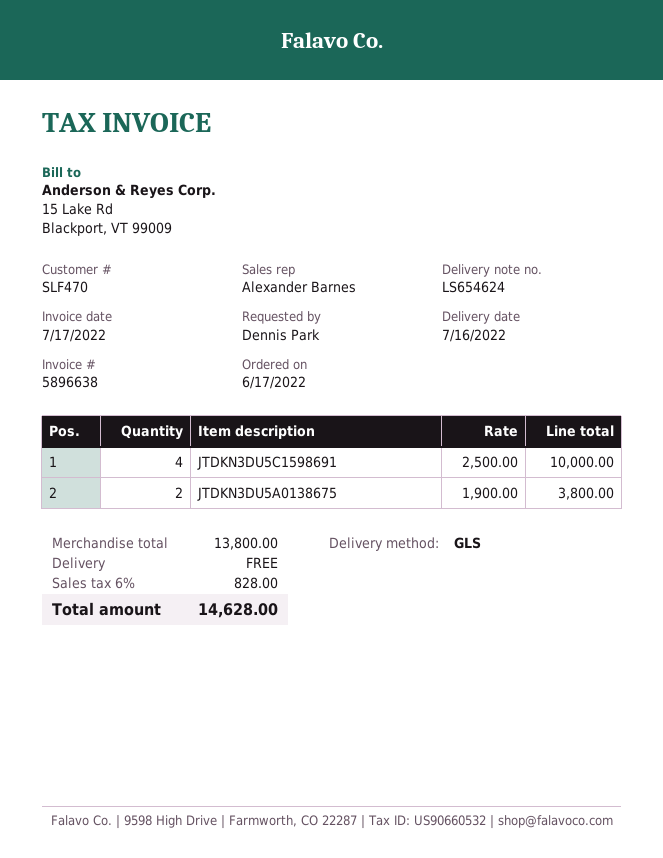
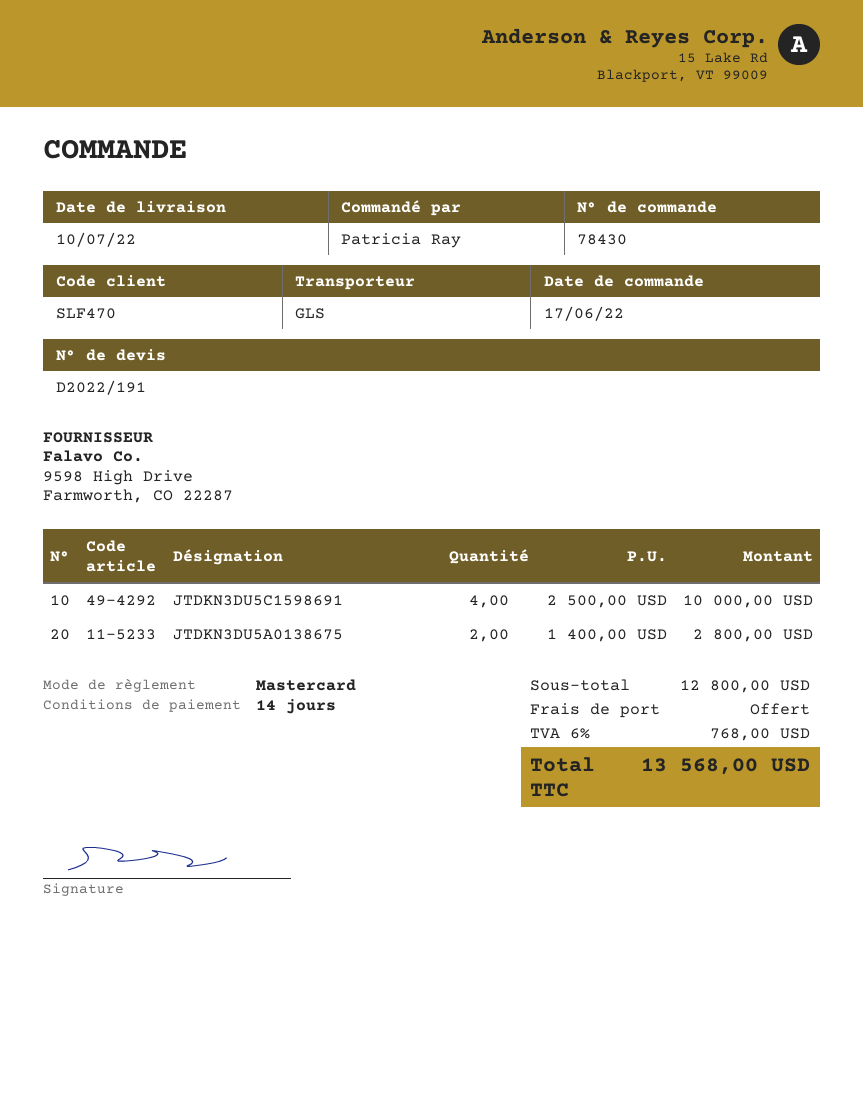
delivery date: 2022-07-16 -> 2022-07-10
ordered by: Dennis Park -> Patricia Ray
JTDKN3DU5A0138675: 2 x 1900.00 = 3800.00 -> 2 x 1400.00 = 2800.00
subtotal: 13800.00 -> 12800.00
tax: 6% = 828.00 -> 6% = 768.00
total: 14628.00 -> 13568.00

